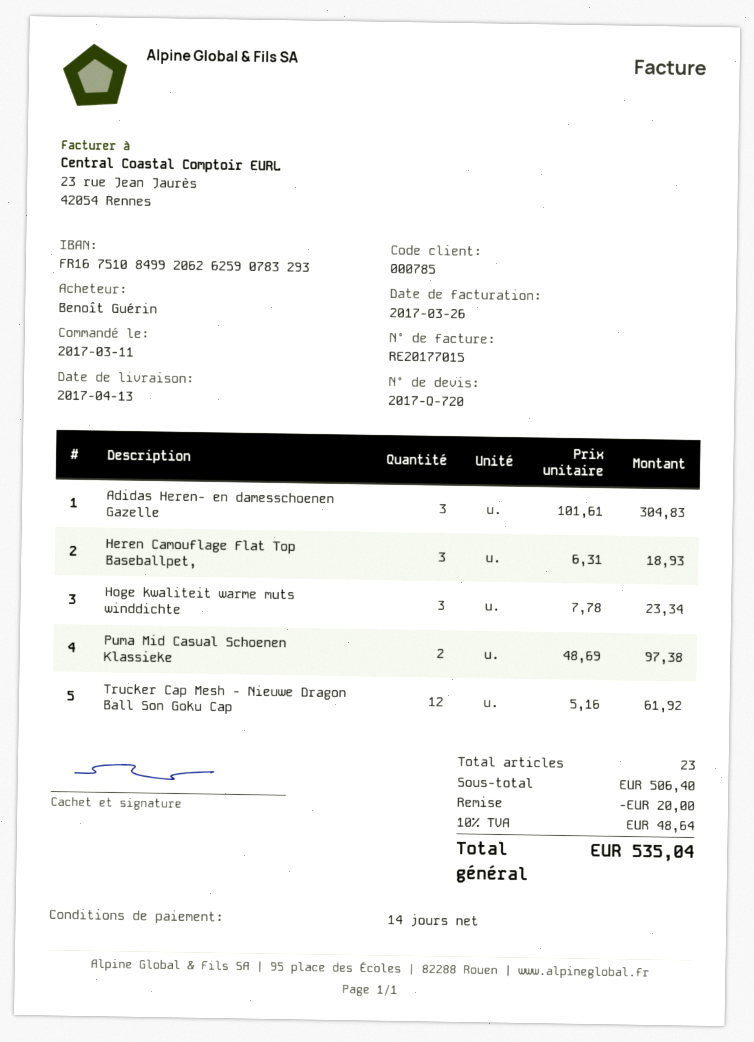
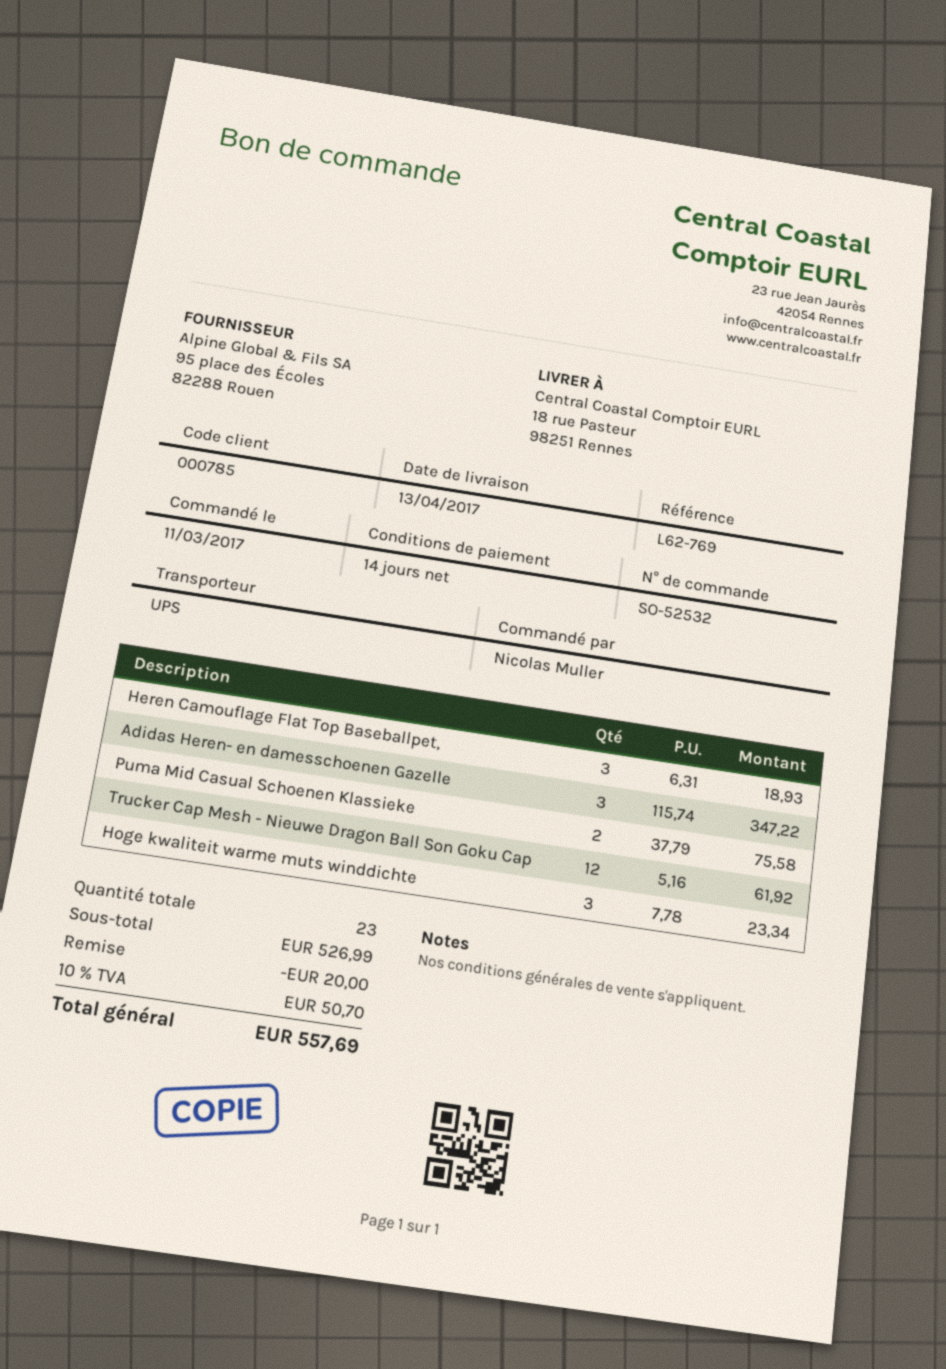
ordered by: Benoît Guérin -> Nicolas Muller
Adidas Heren- en damesschoenen Gazelle: 3 x 101.61 = 304.83 -> 3 x 115.74 = 347.22
Puma Mid Casual Schoenen Klassieke: 2 x 48.69 = 97.38 -> 2 x 37.79 = 75.58
subtotal: 506.40 -> 526.99
tax: 10% = 48.64 -> 10% = 50.70
total: 535.04 -> 557.69

